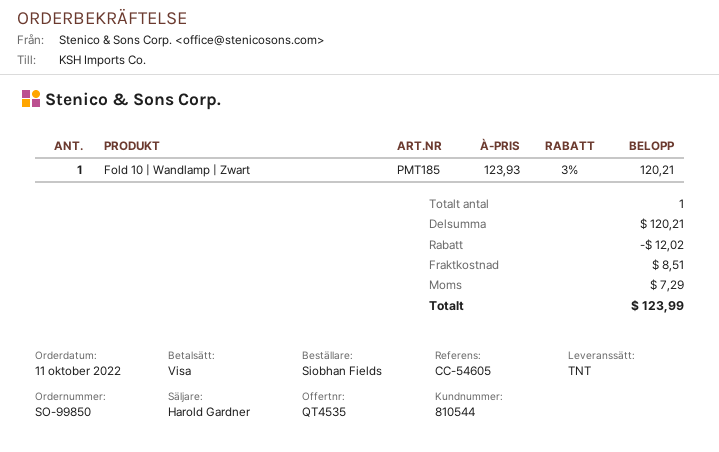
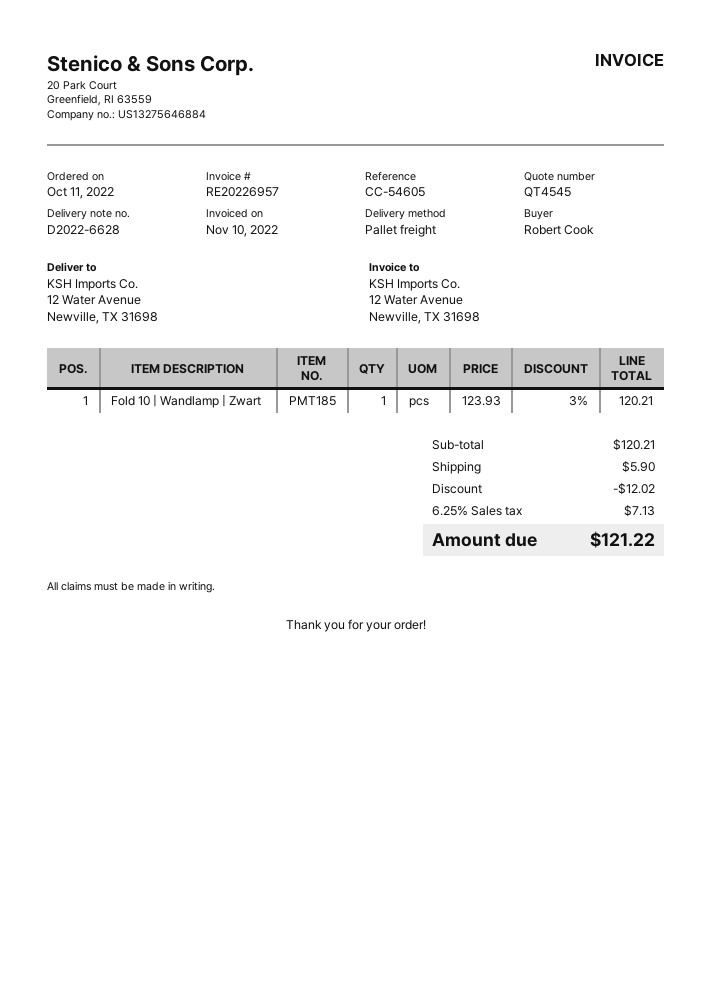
quote number: QT4535 -> QT4545
ordered by: Siobhan Fields -> Robert Cook
shipping method: TNT -> pallet freight
shipping: 8.51 -> 5.90
tax: 7.29 -> 7.13
total: 123.99 -> 121.22

